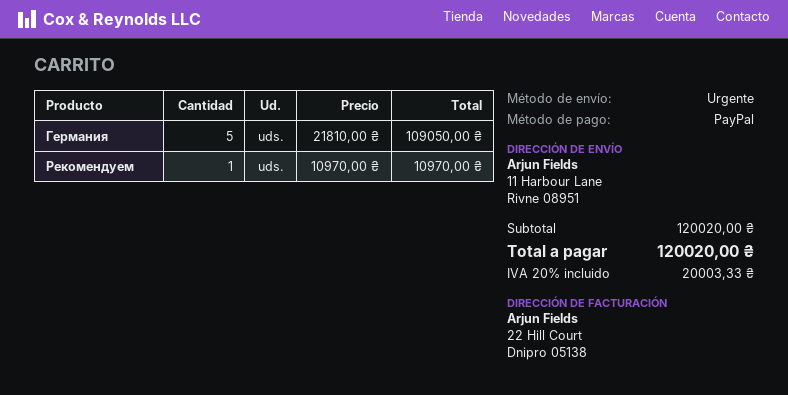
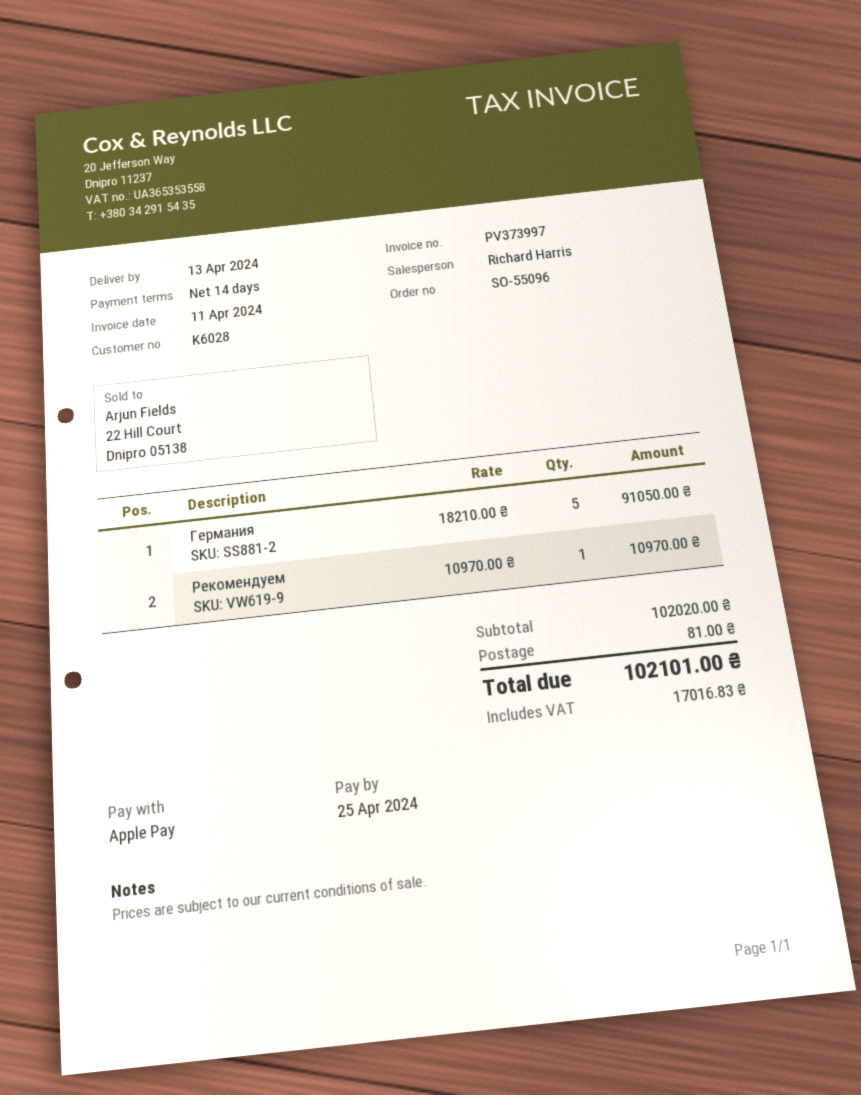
payment method: PayPal -> Apple Pay
Германия: 5 x 21810.00 = 109050.00 -> 5 x 18210.00 = 91050.00
subtotal: 120020.00 -> 102020.00
shipping: none -> 81.00
tax: 20003.33 -> 17016.83
total: 120020.00 -> 102101.00

